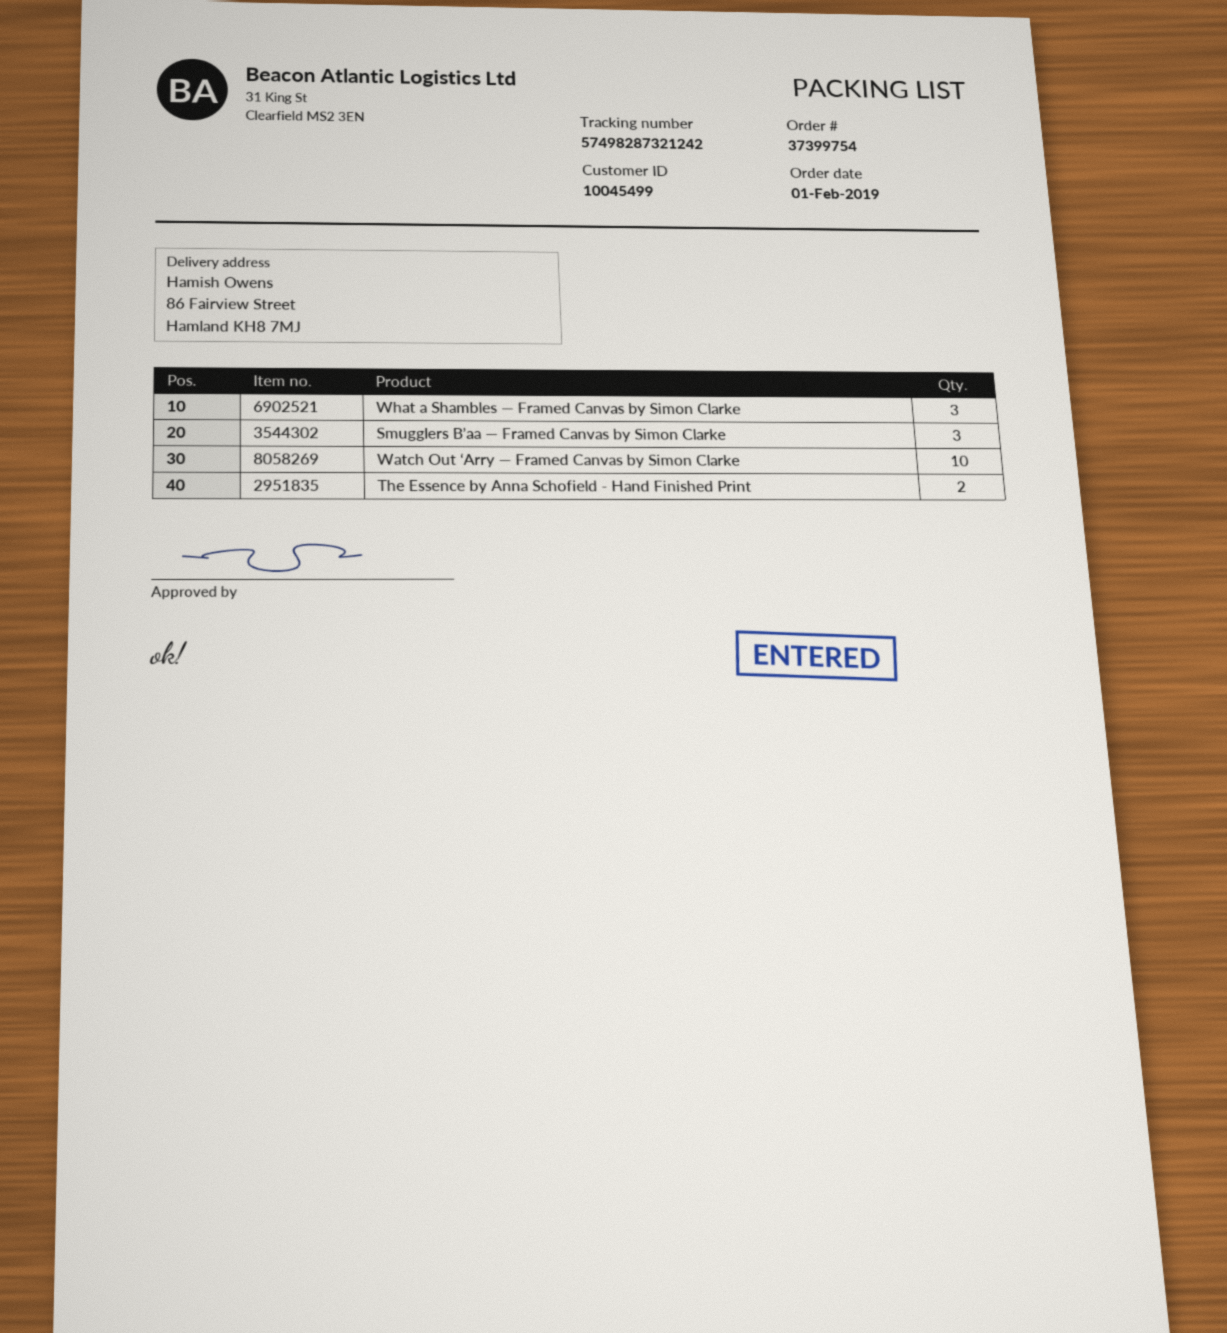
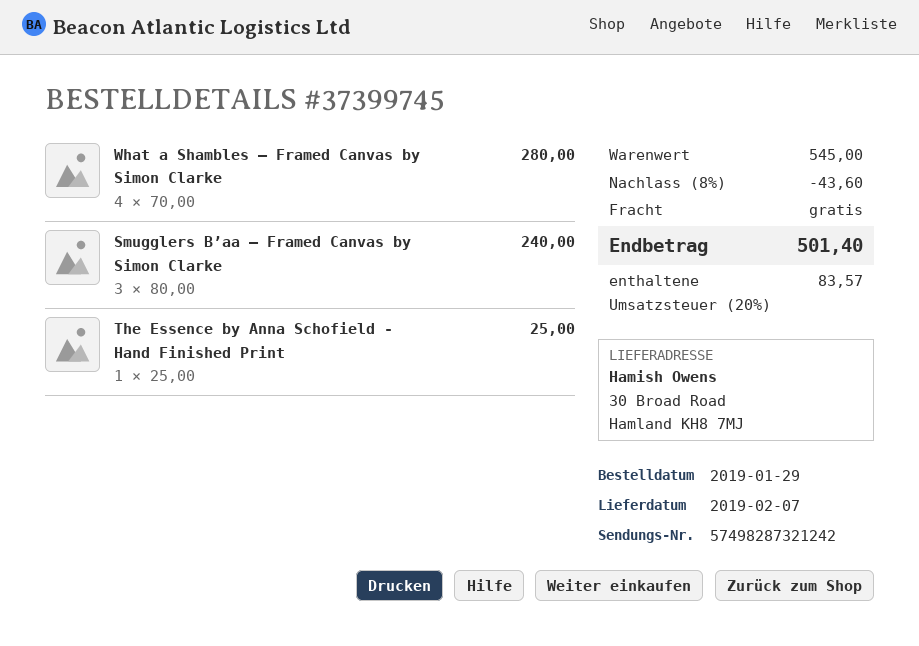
order number: 37399754 -> 37399745
order date: 2019-02-01 -> 2019-01-29
ship to: 86 Fairview Street, Hamland KH8 7MJ -> 30 Broad Road, Hamland KH8 7MJ
What a Shambles — Framed Canvas by Simon Clarke: 3 -> 4
Watch Out ‘Arry — Framed Canvas by Simon Clarke: 10 -> none
The Essence by Anna Schofield - Hand Finished Print: 2 -> 1

